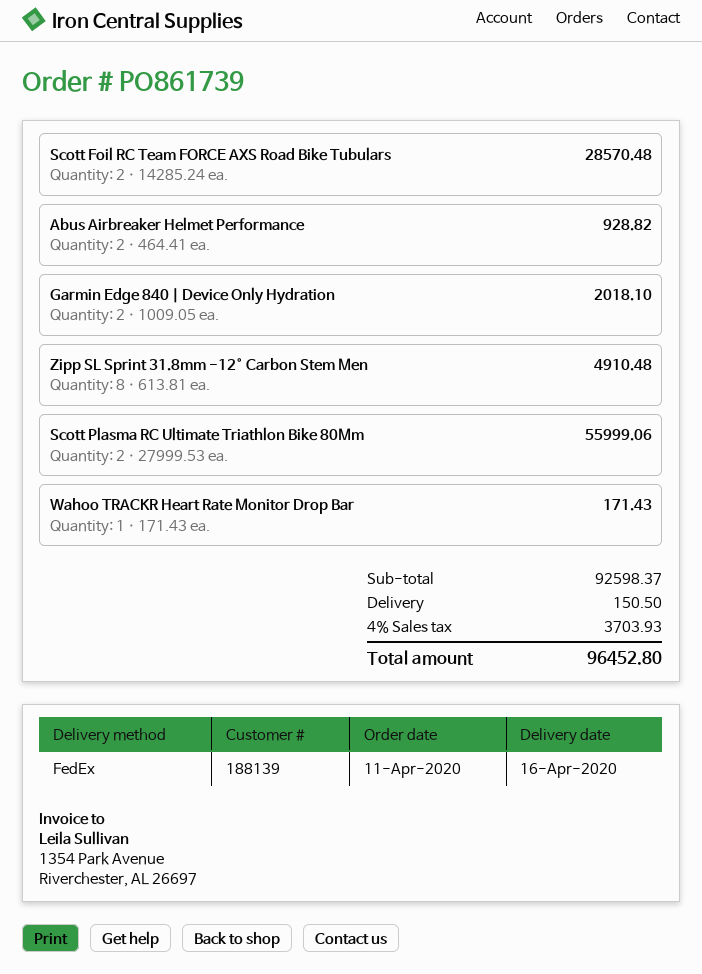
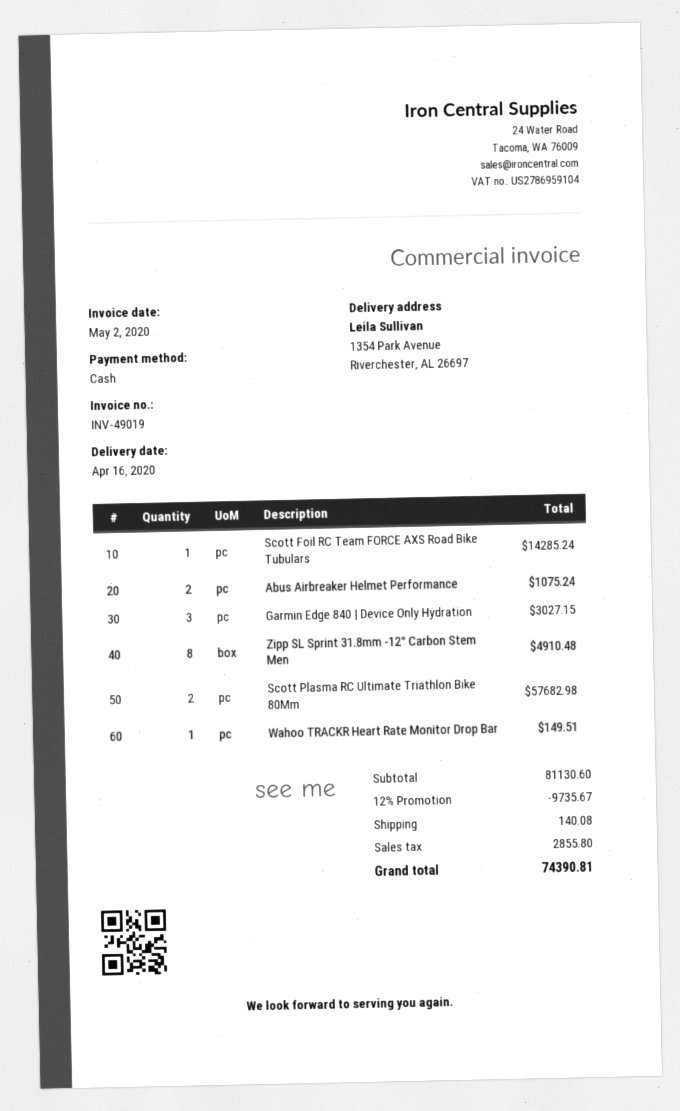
Scott Foil RC Team FORCE AXS Road Bike Tubulars: 2 for 28570.48 -> 1 for 14285.24
Abus Airbreaker Helmet Performance: 2 for 928.82 -> 2 for 1075.24
Garmin Edge 840 | Device Only Hydration: 2 for 2018.10 -> 3 for 3027.15
Scott Plasma RC Ultimate Triathlon Bike 80Mm: 2 for 55999.06 -> 2 for 57682.98
Wahoo TRACKR Heart Rate Monitor Drop Bar: 1 for 171.43 -> 1 for 149.51
subtotal: 92598.37 -> 81130.60
discount: none -> 12% = 9735.67
shipping: 150.50 -> 140.08
tax: 3703.93 -> 2855.80
total: 96452.80 -> 74390.81

